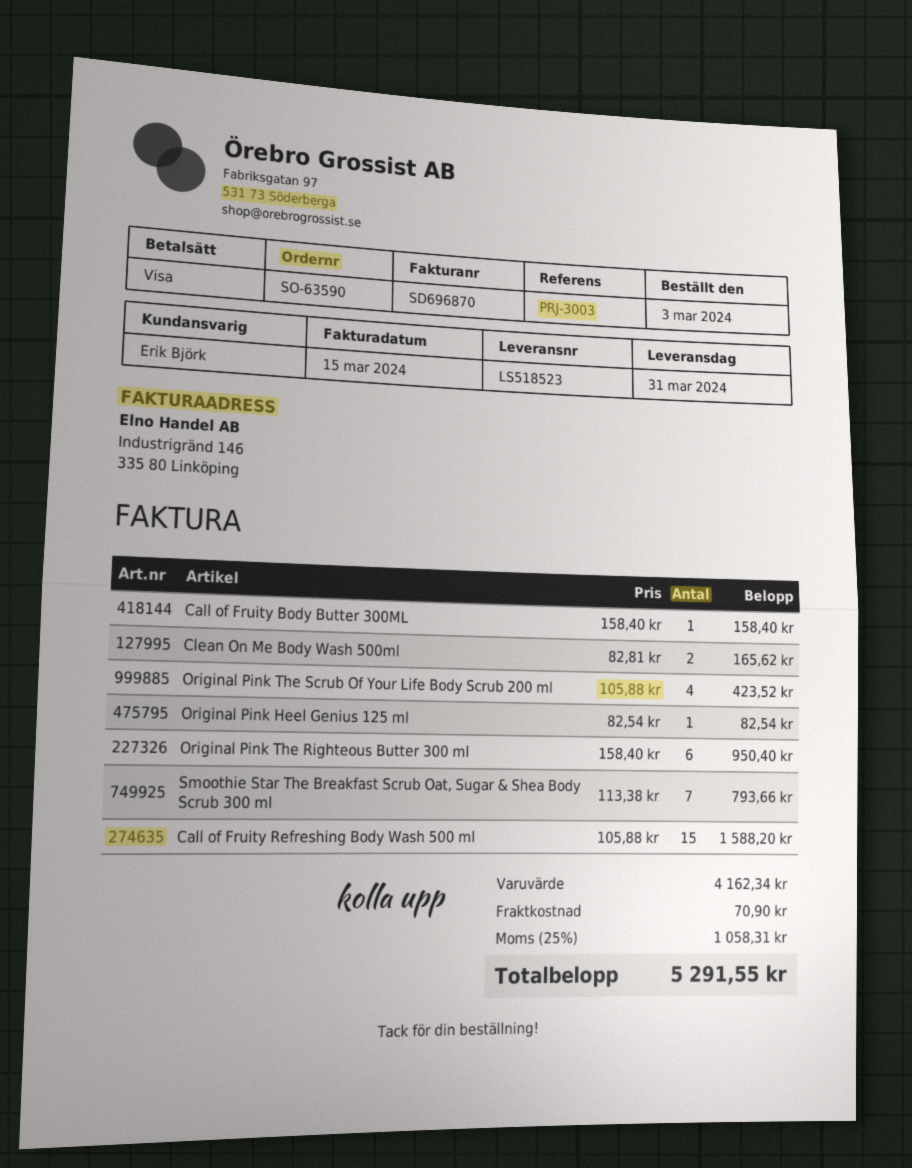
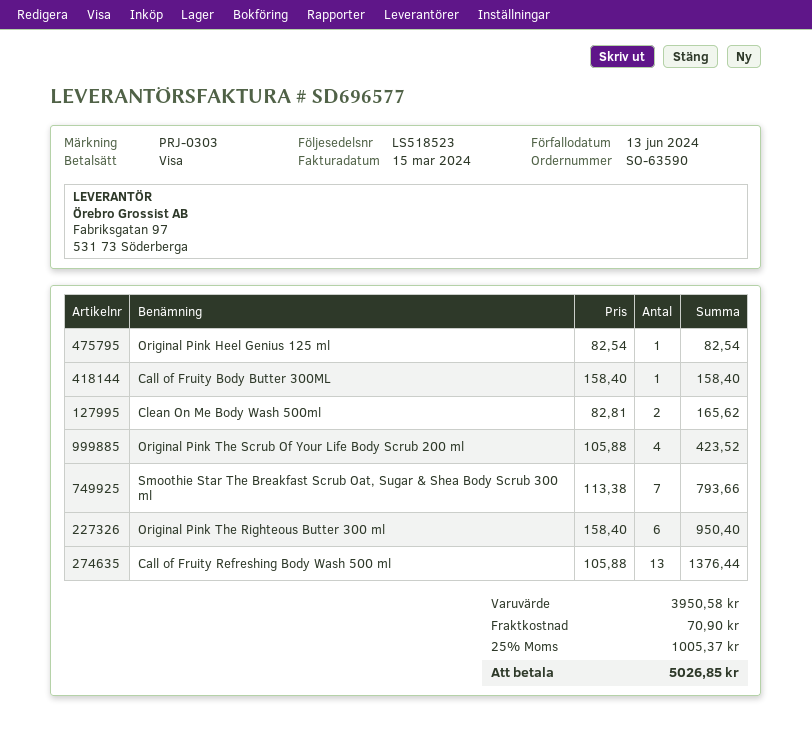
invoice number: SD696870 -> SD696577
reference: PRJ-3003 -> PRJ-0303
Call of Fruity Refreshing Body Wash 500 ml: 15 x 105.88 = 1588.20 -> 13 x 105.88 = 1376.44
subtotal: 4162.34 -> 3950.58
tax: 25% = 1058.31 -> 25% = 1005.37
total: 5291.55 -> 5026.85

